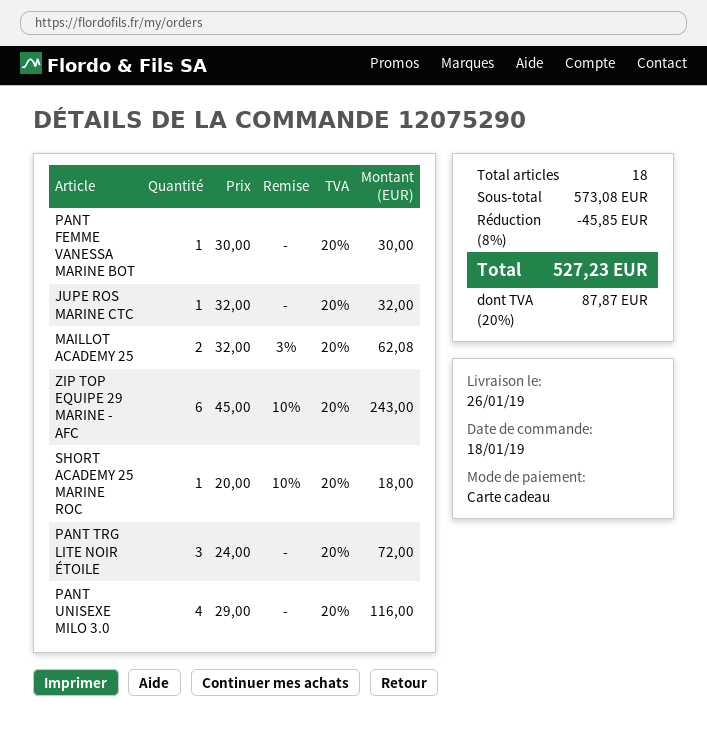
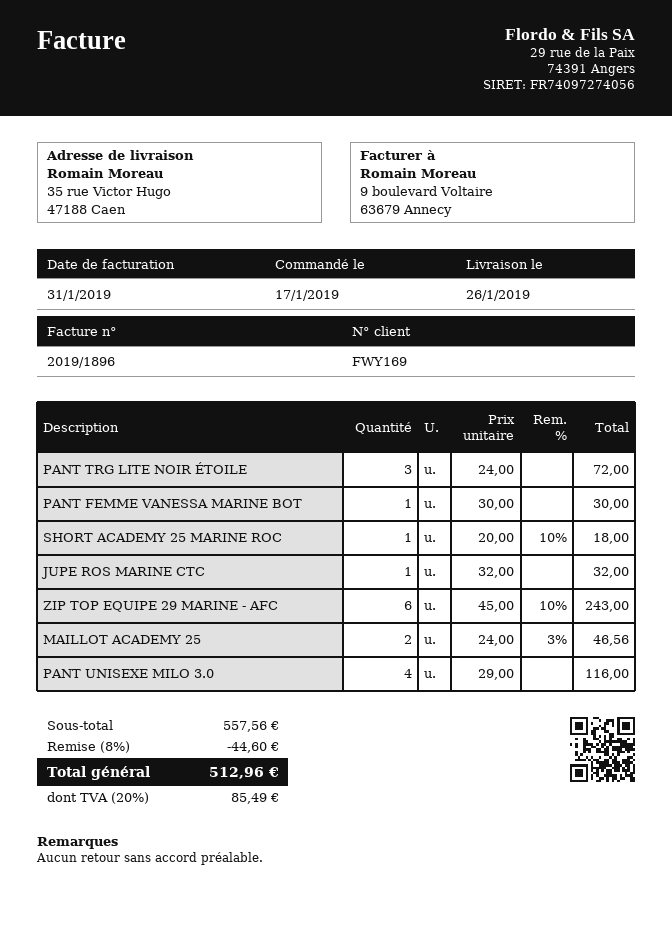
order date: 2019-01-18 -> 2019-01-17
MAILLOT ACADEMY 25: 2 x 32.00 - 3% = 62.08 -> 2 x 24.00 - 3% = 46.56
subtotal: 573.08 -> 557.56
discount: 8% = 45.85 -> 8% = 44.60
tax: 20% = 87.87 -> 20% = 85.49
total: 527.23 -> 512.96

